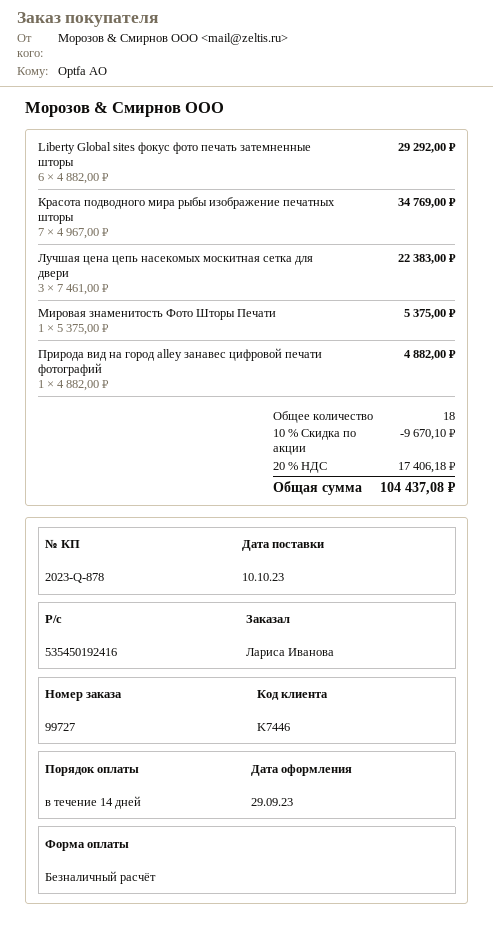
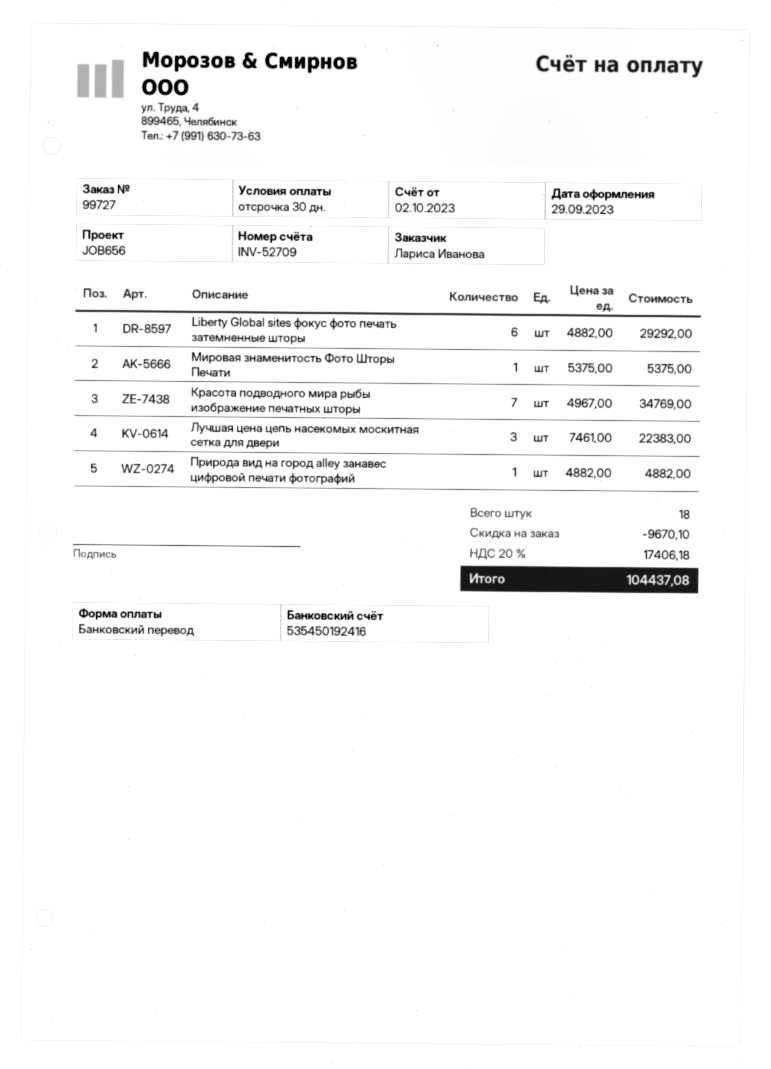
payment terms: 14 days -> 30 days

